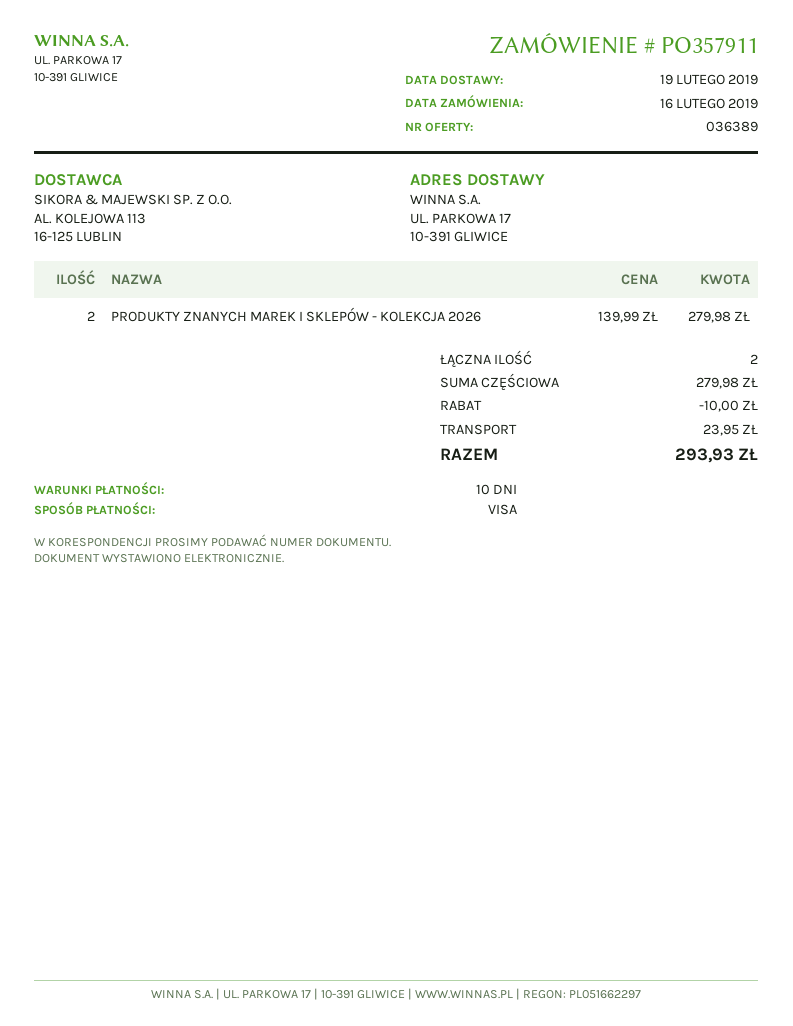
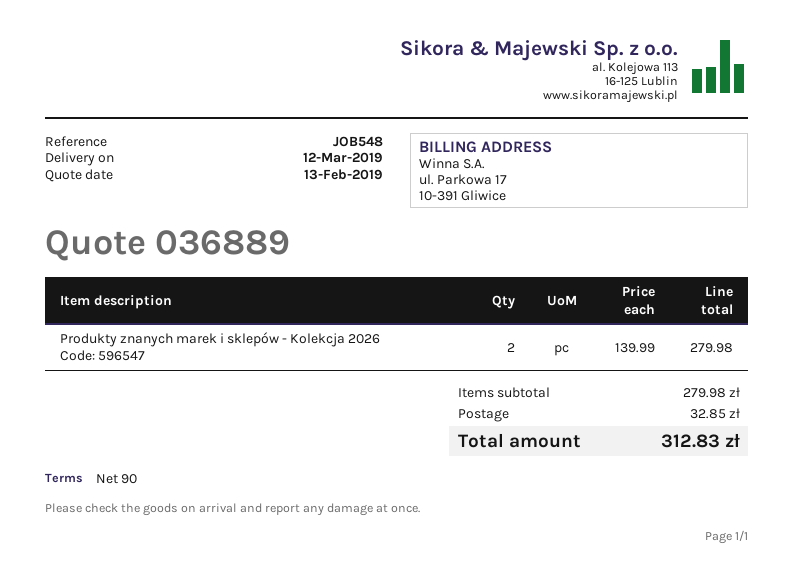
quote number: 036389 -> 036889
delivery date: 2019-02-19 -> 2019-03-12
payment terms: 10 days -> 90 days
discount: 10.00 -> none
shipping: 23.95 -> 32.85
total: 293.93 -> 312.83

